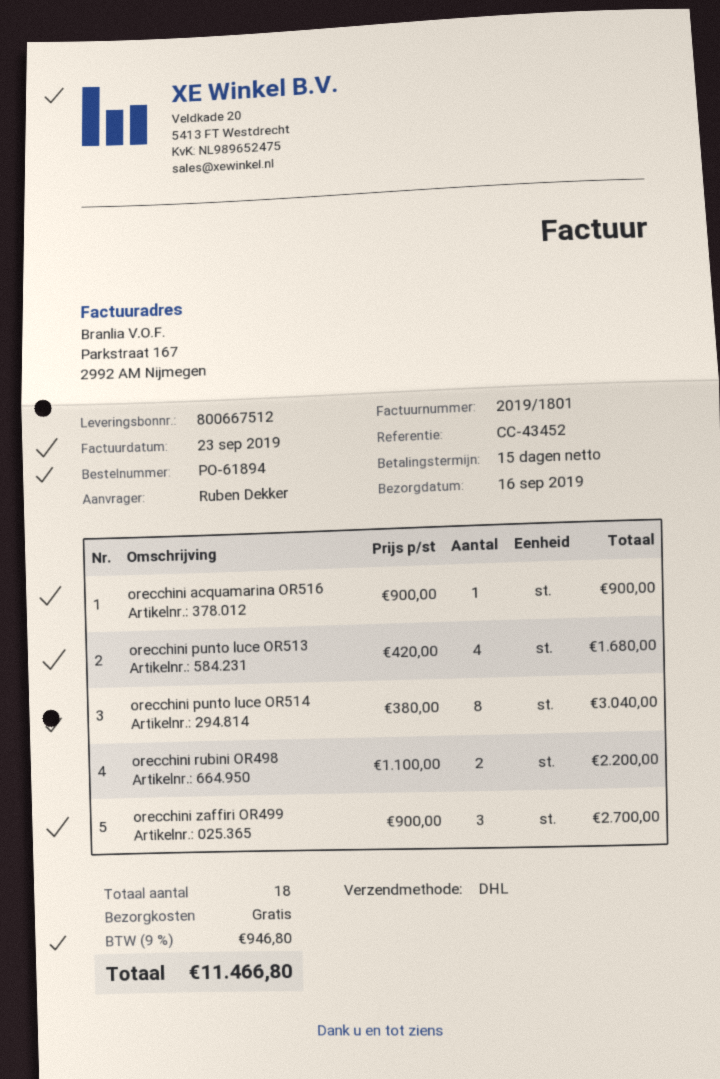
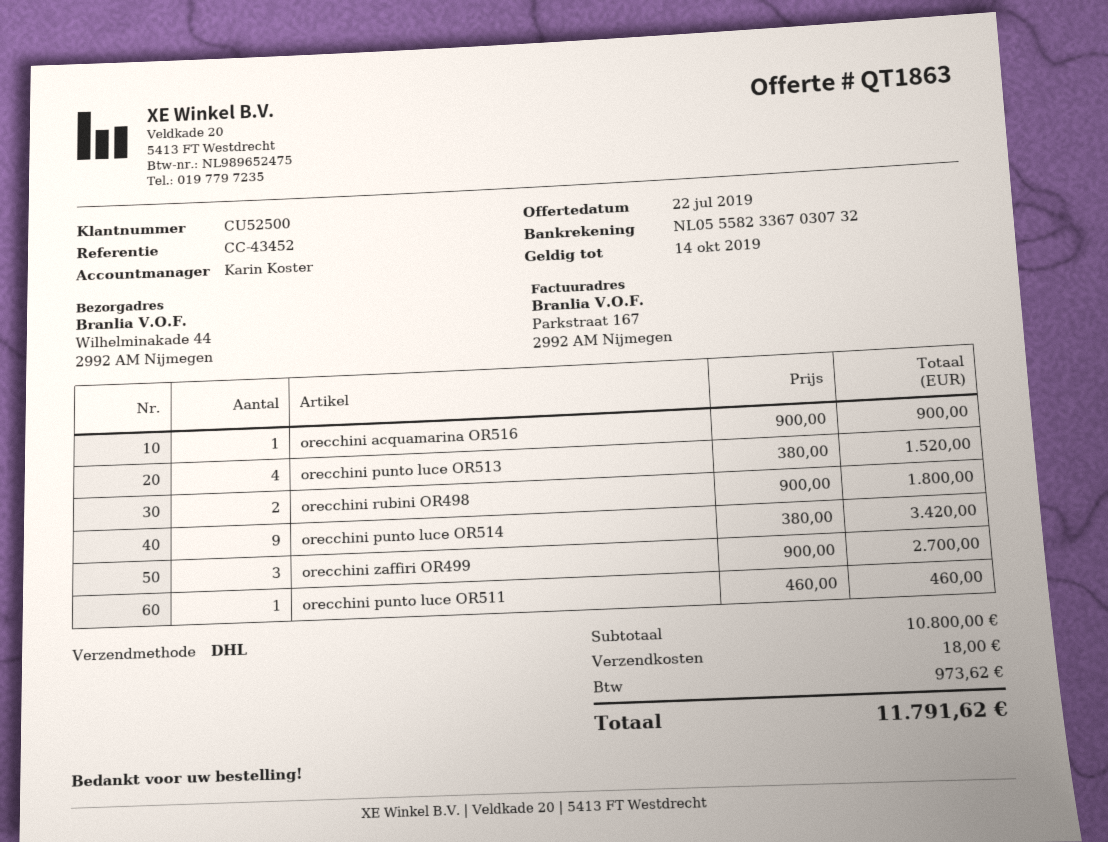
orecchini punto luce OR513: 4 x 420.00 = 1680.00 -> 4 x 380.00 = 1520.00
orecchini punto luce OR514: 8 x 380.00 = 3040.00 -> 9 x 380.00 = 3420.00
orecchini rubini OR498: 2 x 1100.00 = 2200.00 -> 2 x 900.00 = 1800.00
orecchini punto luce OR511: none -> 1 x 460.00 = 460.00
shipping: 0.00 -> 18.00
tax: 946.80 -> 973.62
total: 11466.80 -> 11791.62

